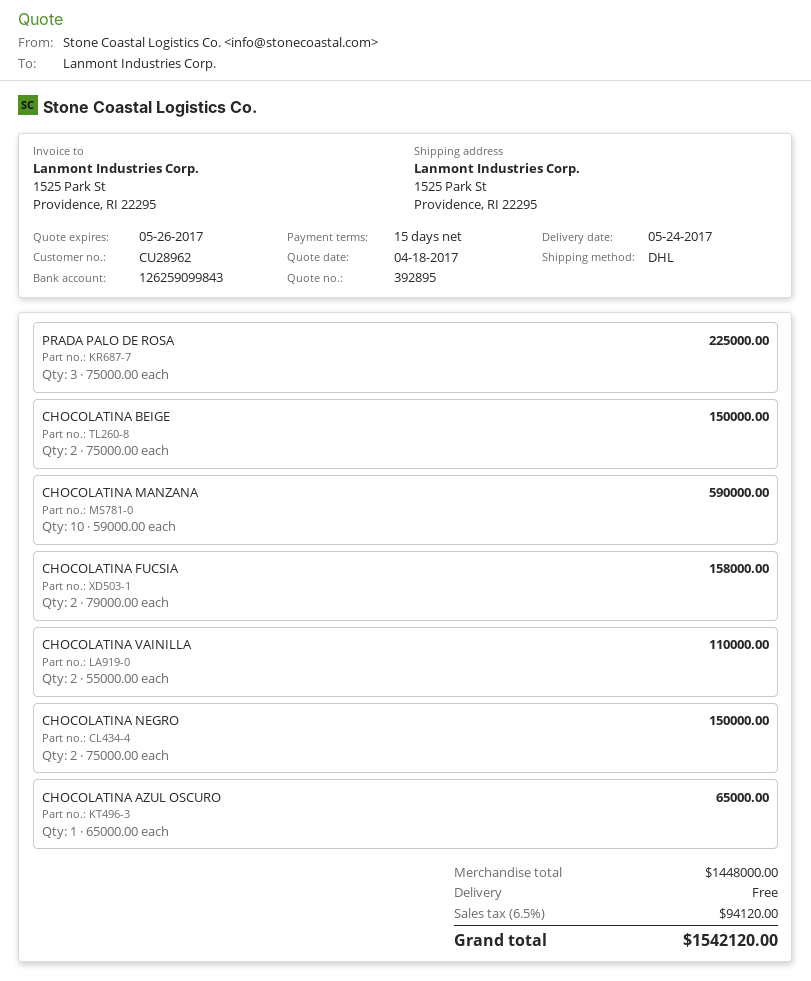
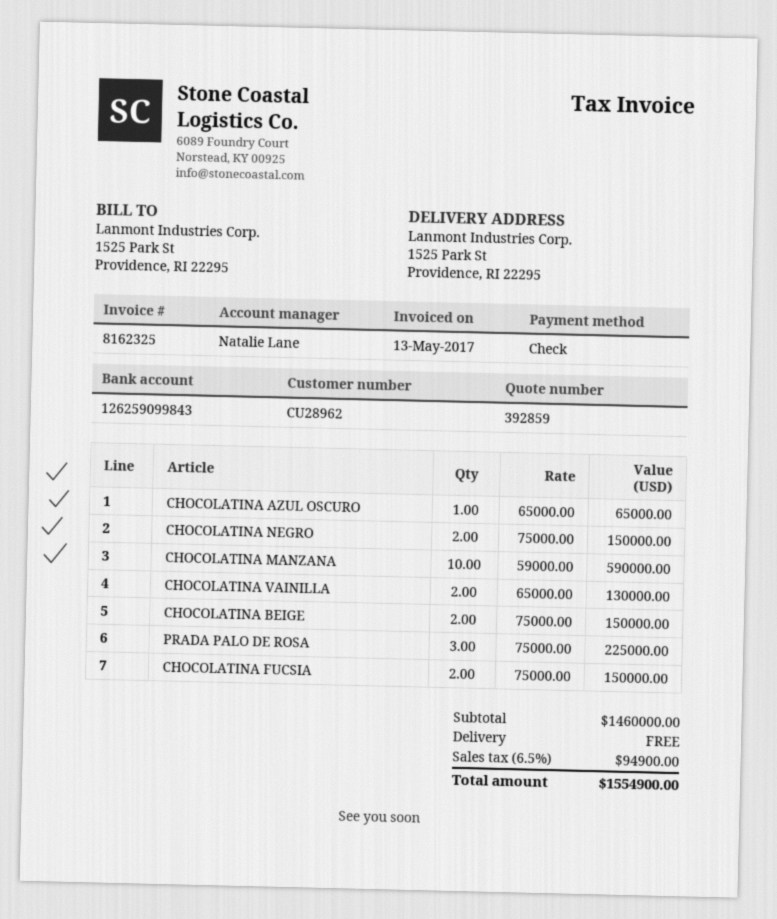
quote number: 392895 -> 392859
CHOCOLATINA FUCSIA: 2 x 79000.00 = 158000.00 -> 2 x 75000.00 = 150000.00
CHOCOLATINA VAINILLA: 2 x 55000.00 = 110000.00 -> 2 x 65000.00 = 130000.00
subtotal: 1448000.00 -> 1460000.00
tax: 6.5% = 94120.00 -> 6.5% = 94900.00
total: 1542120.00 -> 1554900.00

